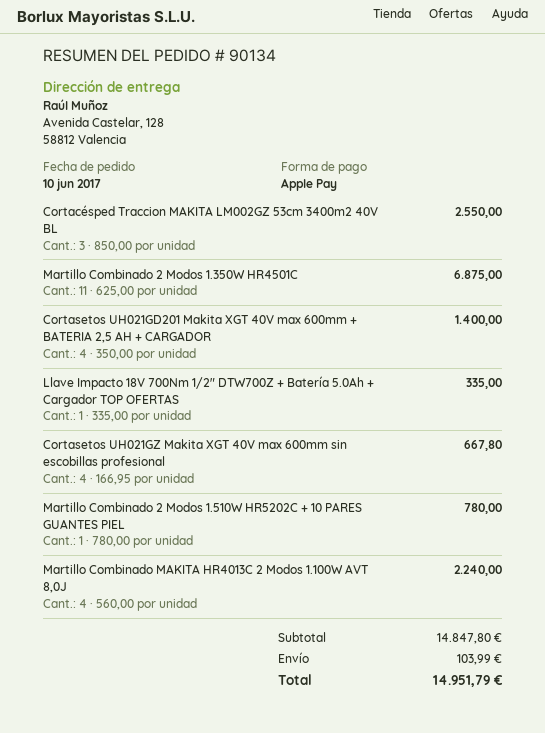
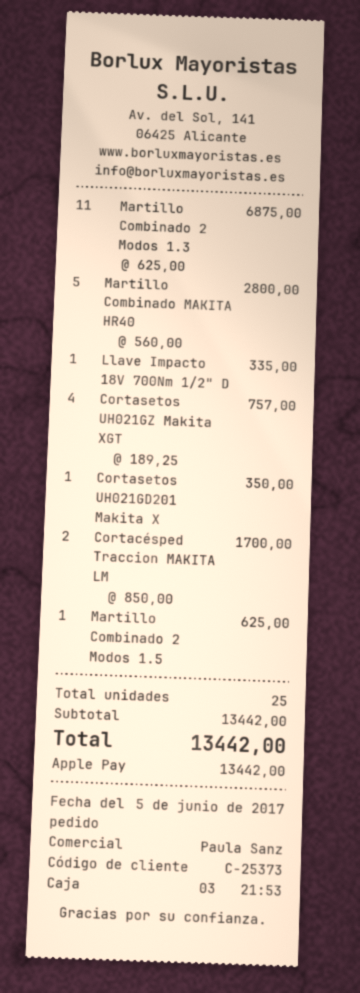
order date: 2017-06-10 -> 2017-06-05
Cortacésped Traccion MAKITA LM002GZ 53cm 3400m2 40V BL: 3 x 850.00 = 2550.00 -> 2 x 850.00 = 1700.00
Cortasetos UH021GD201 Makita XGT 40V max 600mm + BATERIA 2,5 AH + CARGADOR: 4 x 350.00 = 1400.00 -> 1 x 350.00 = 350.00
Cortasetos UH021GZ Makita XGT 40V max 600mm sin escobillas profesional: 4 x 166.95 = 667.80 -> 4 x 189.25 = 757.00
Martillo Combinado 2 Modos 1.510W HR5202C + 10 PARES GUANTES PIEL: 1 x 780.00 = 780.00 -> 1 x 625.00 = 625.00
Martillo Combinado MAKITA HR4013C 2 Modos 1.100W AVT 8,0J: 4 x 560.00 = 2240.00 -> 5 x 560.00 = 2800.00
subtotal: 14847.80 -> 13442.00
shipping: 103.99 -> none
total: 14951.79 -> 13442.00

